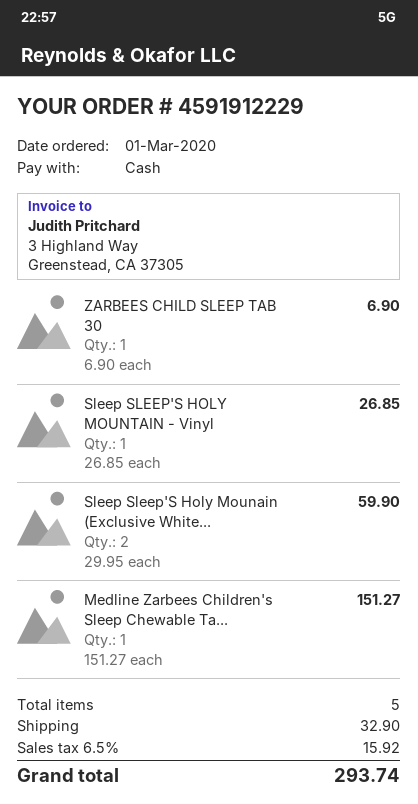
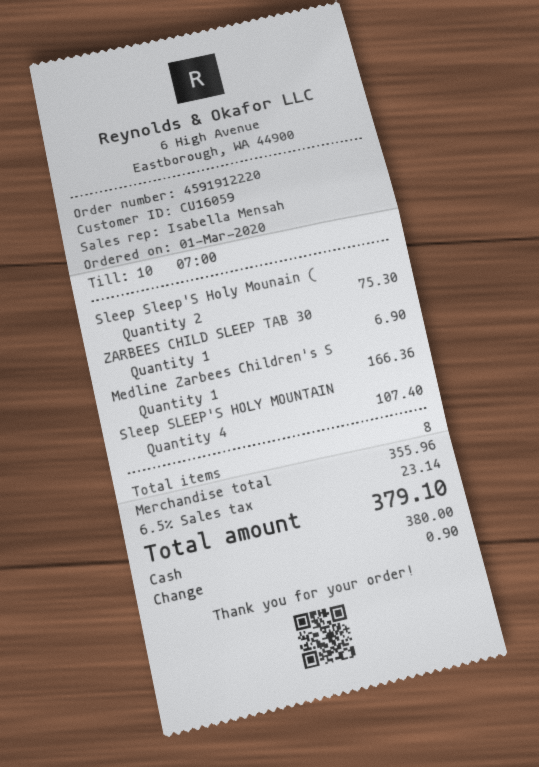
order number: 4591912229 -> 4591912220
Sleep SLEEP'S HOLY MOUNTAIN - Vinyl: 1 for 26.85 -> 4 for 107.40
Sleep Sleep'S Holy Mounain (Exclusive White...: 2 for 59.90 -> 2 for 75.30
Medline Zarbees Children's Sleep Chewable Ta...: 1 for 151.27 -> 1 for 166.36
total quantity: 5 -> 8
shipping: 32.90 -> none
tax: 6.5% = 15.92 -> 6.5% = 23.14
total: 293.74 -> 379.10

